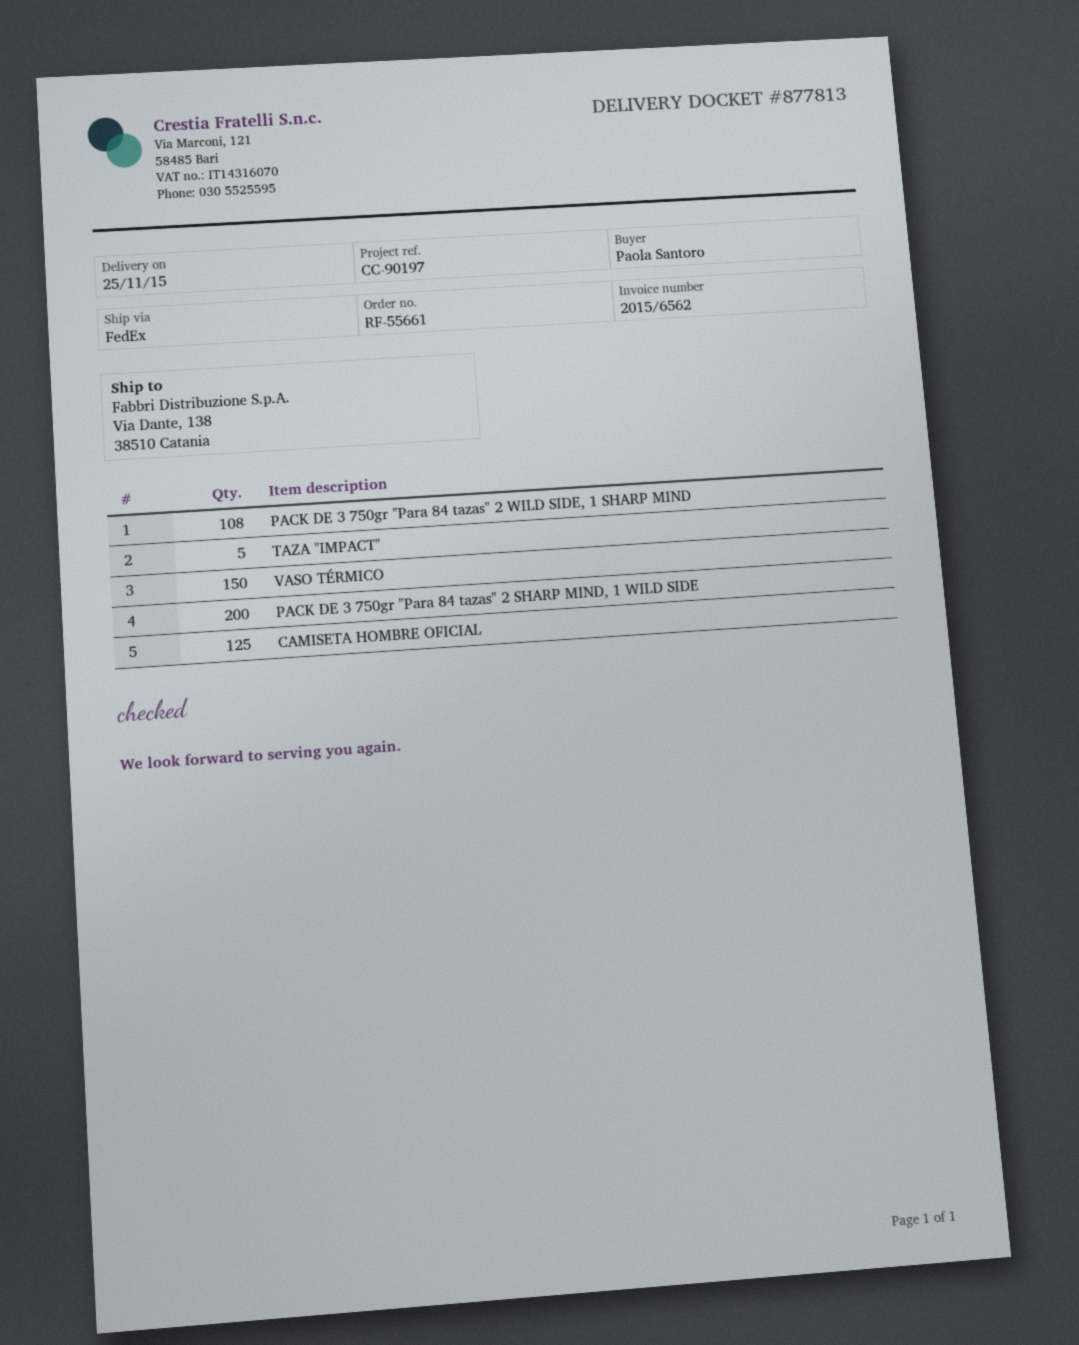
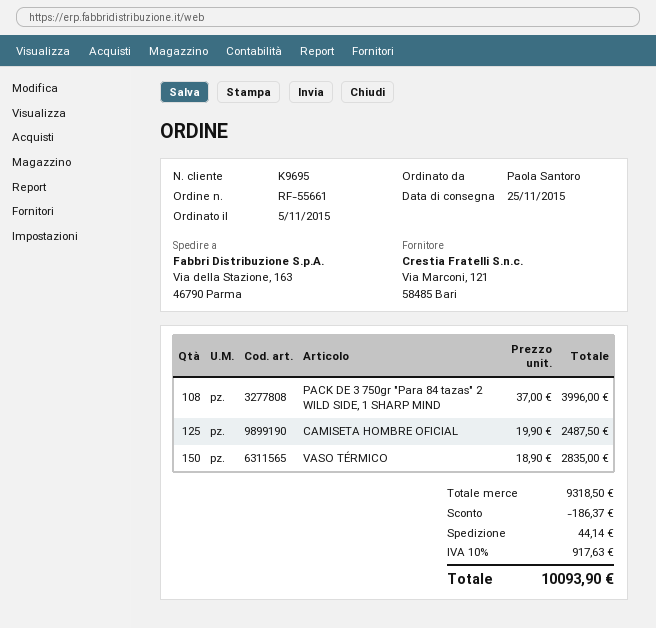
ship to: Via Dante, 138, 38510 Catania -> Via della Stazione, 163, 46790 Parma
TAZA "IMPACT": 5 -> none
PACK DE 3 750gr "Para 84 tazas" 2 SHARP MIND, 1 WILD SIDE: 200 -> none

